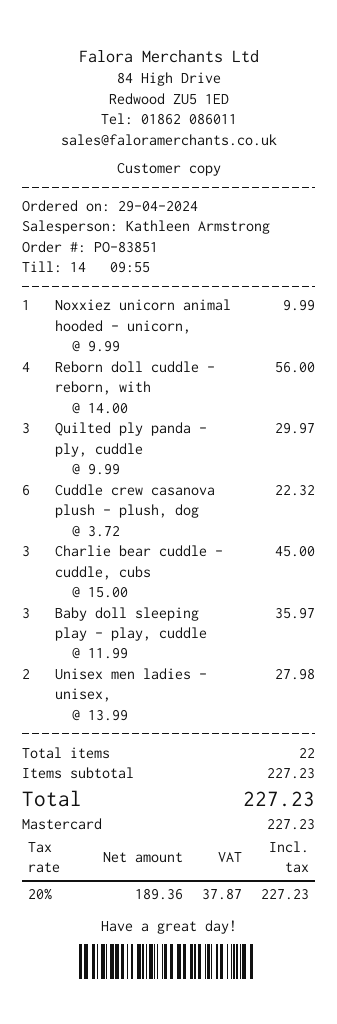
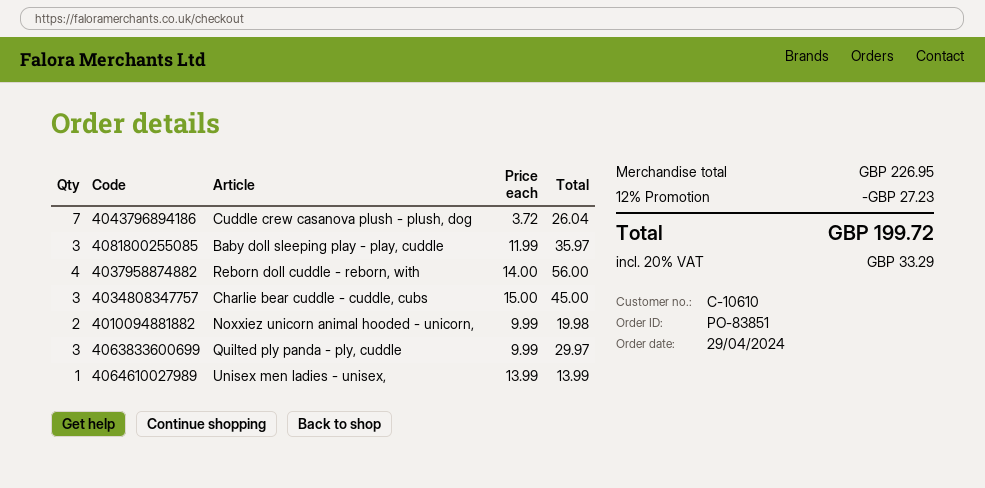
Noxxiez unicorn animal hooded - unicorn,: 1 x 9.99 = 9.99 -> 2 x 9.99 = 19.98
Cuddle crew casanova plush - plush, dog: 6 x 3.72 = 22.32 -> 7 x 3.72 = 26.04
Unisex men ladies - unisex,: 2 x 13.99 = 27.98 -> 1 x 13.99 = 13.99
subtotal: 227.23 -> 226.95
discount: none -> 12% = 27.23
tax: 20% = 37.87 -> 20% = 33.29
total: 227.23 -> 199.72

